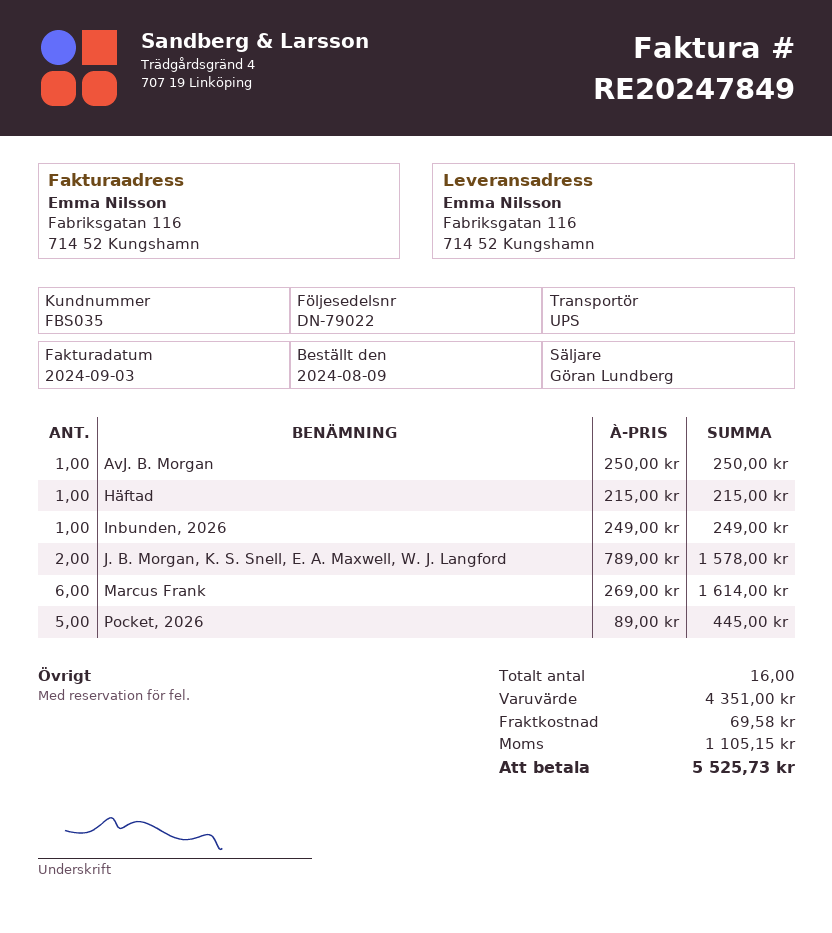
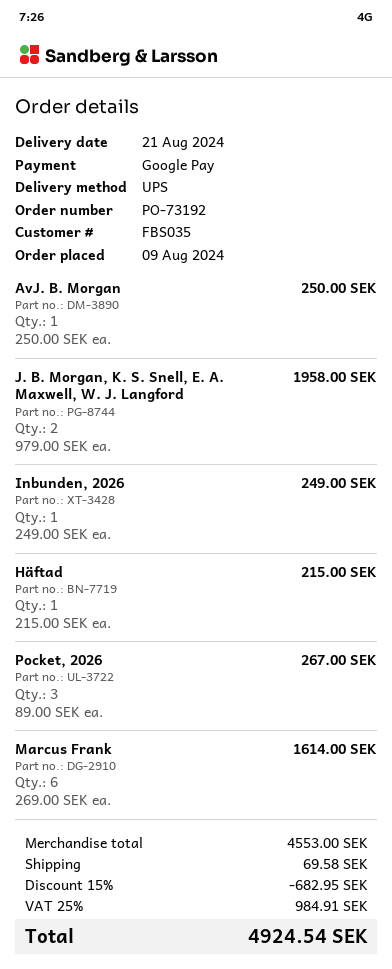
J. B. Morgan, K. S. Snell, E. A. Maxwell, W. J. Langford: 2 x 789.00 = 1578.00 -> 2 x 979.00 = 1958.00
Pocket, 2026: 5 x 89.00 = 445.00 -> 3 x 89.00 = 267.00
subtotal: 4351.00 -> 4553.00
discount: none -> 15% = 682.95
tax: 1105.15 -> 984.91
total: 5525.73 -> 4924.54

